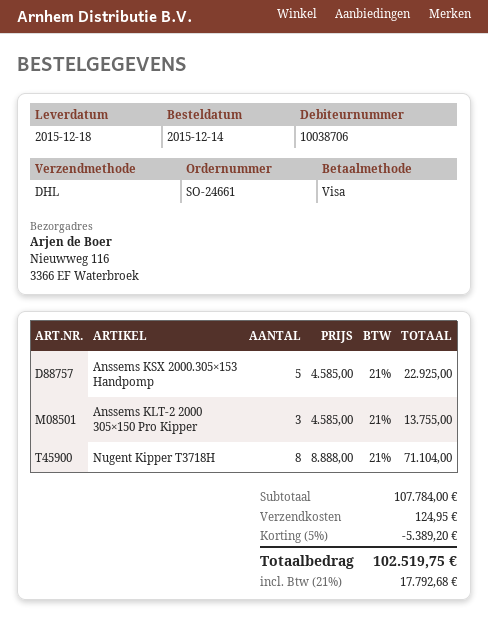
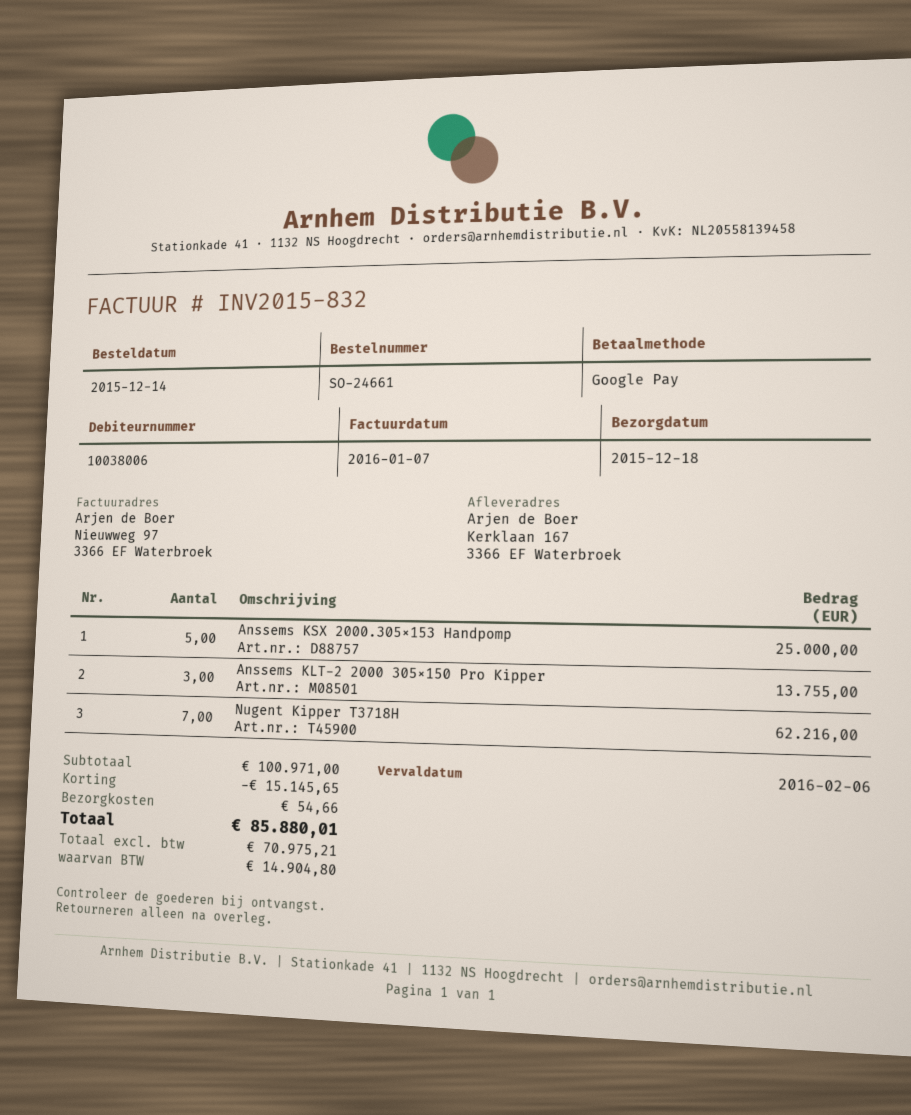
customer number: 10038706 -> 10038006
payment method: Visa -> Google Pay
ship to: Nieuwweg 116, 3366 EF Waterbroek -> Kerklaan 167, 3366 EF Waterbroek
Anssems KSX 2000.305×153 Handpomp: 5 for 22925.00 -> 5 for 25000.00
Nugent Kipper T3718H: 8 for 71104.00 -> 7 for 62216.00
subtotal: 107784.00 -> 100971.00
discount: 5389.20 -> 15145.65
shipping: 124.95 -> 54.66
tax: 17792.68 -> 14904.80
total: 102519.75 -> 85880.01

